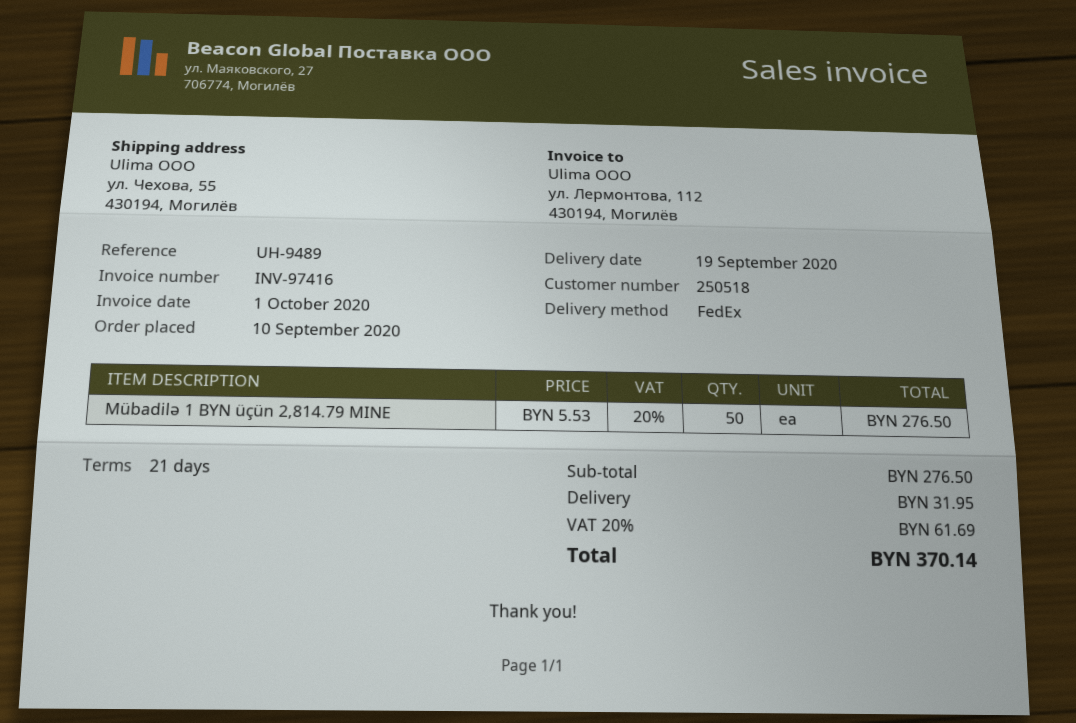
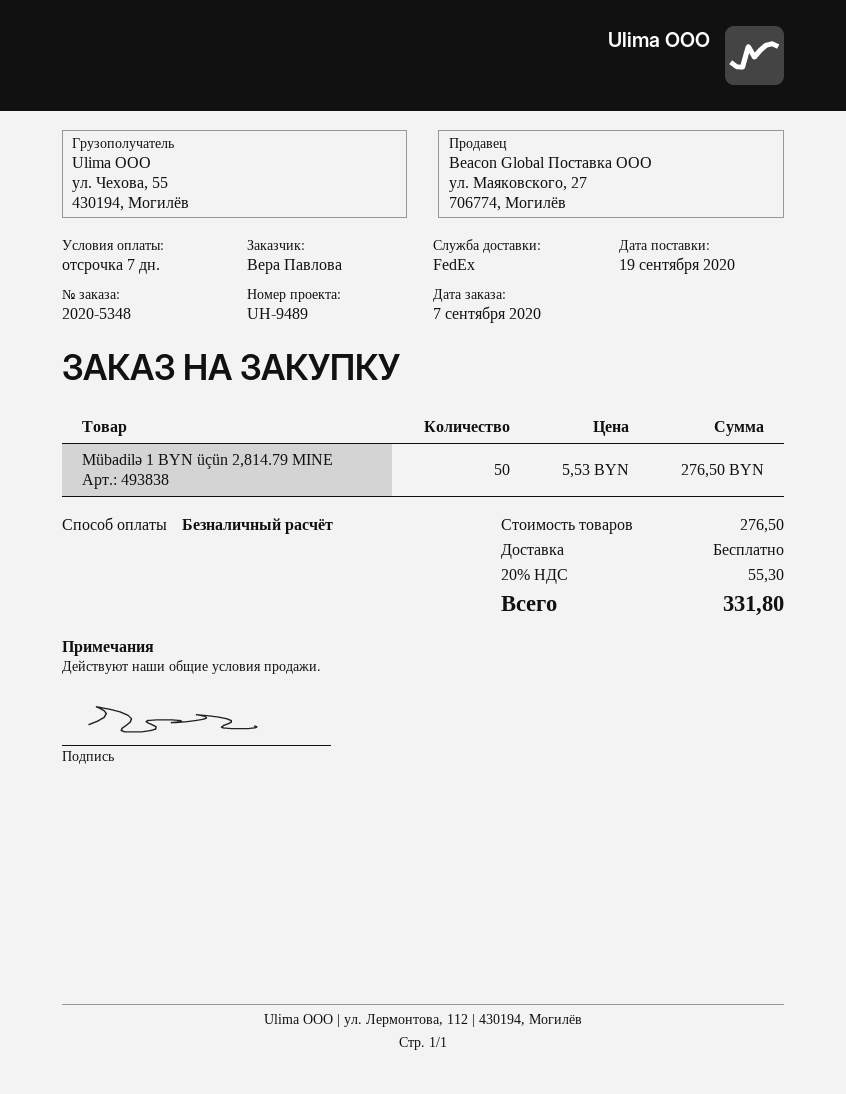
order date: 2020-09-10 -> 2020-09-07
payment terms: 21 days -> 7 days
shipping: 31.95 -> 0.00
tax: 20% = 61.69 -> 20% = 55.30
total: 370.14 -> 331.80

